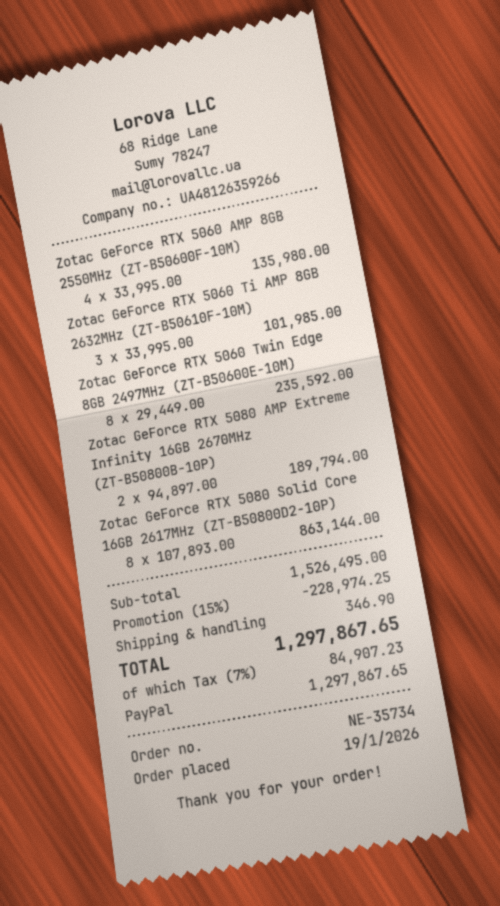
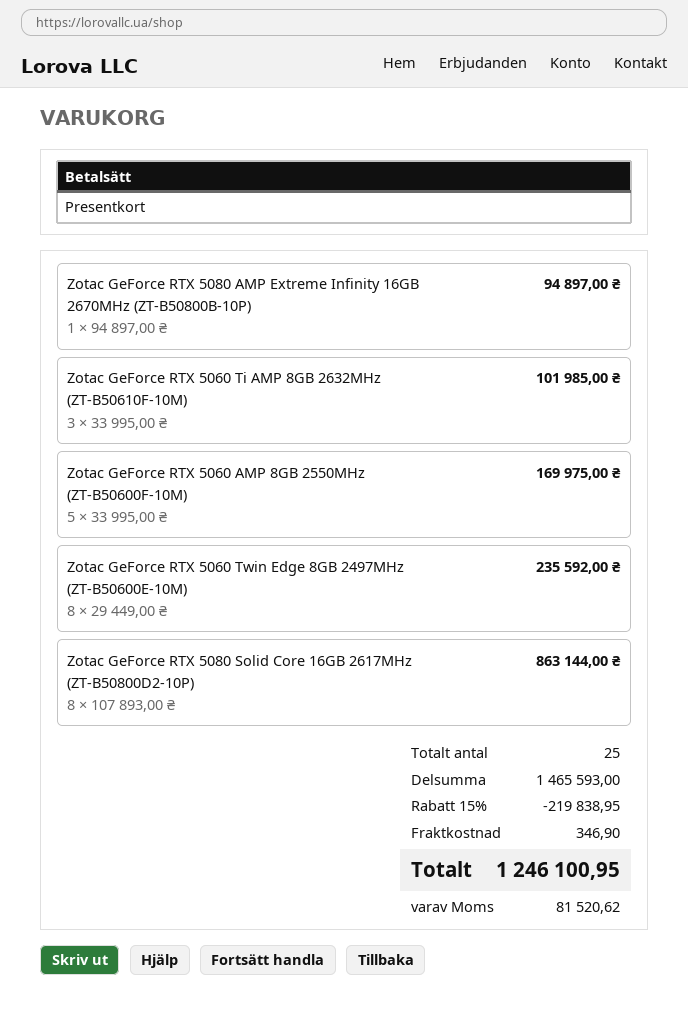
payment method: PayPal -> gift card
Zotac GeForce RTX 5060 AMP 8GB 2550MHz (ZT-B50600F-10M): 4 x 33995.00 = 135980.00 -> 5 x 33995.00 = 169975.00
Zotac GeForce RTX 5080 AMP Extreme Infinity 16GB 2670MHz (ZT-B50800B-10P): 2 x 94897.00 = 189794.00 -> 1 x 94897.00 = 94897.00
subtotal: 1526495.00 -> 1465593.00
discount: 15% = 228974.25 -> 15% = 219838.95
tax: 84907.23 -> 81520.62
total: 1297867.65 -> 1246100.95

